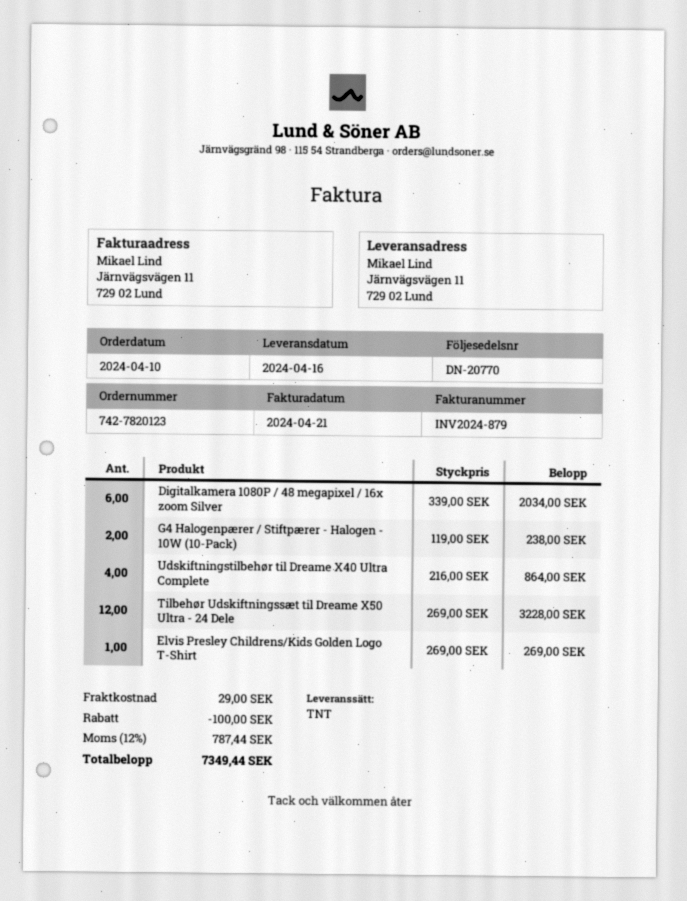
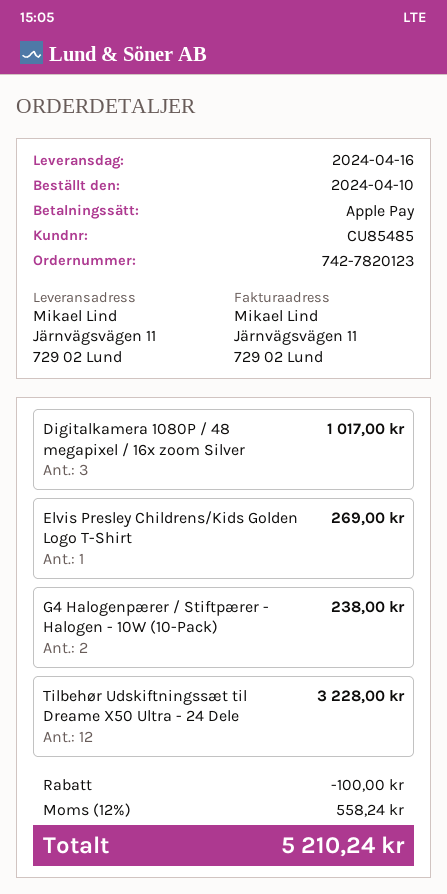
Digitalkamera 1080P / 48 megapixel / 16x zoom Silver: 6 for 2034.00 -> 3 for 1017.00
Udskiftningstilbehør til Dreame X40 Ultra Complete: 4 for 864.00 -> none
shipping: 29.00 -> none
tax: 12% = 787.44 -> 12% = 558.24
total: 7349.44 -> 5210.24

